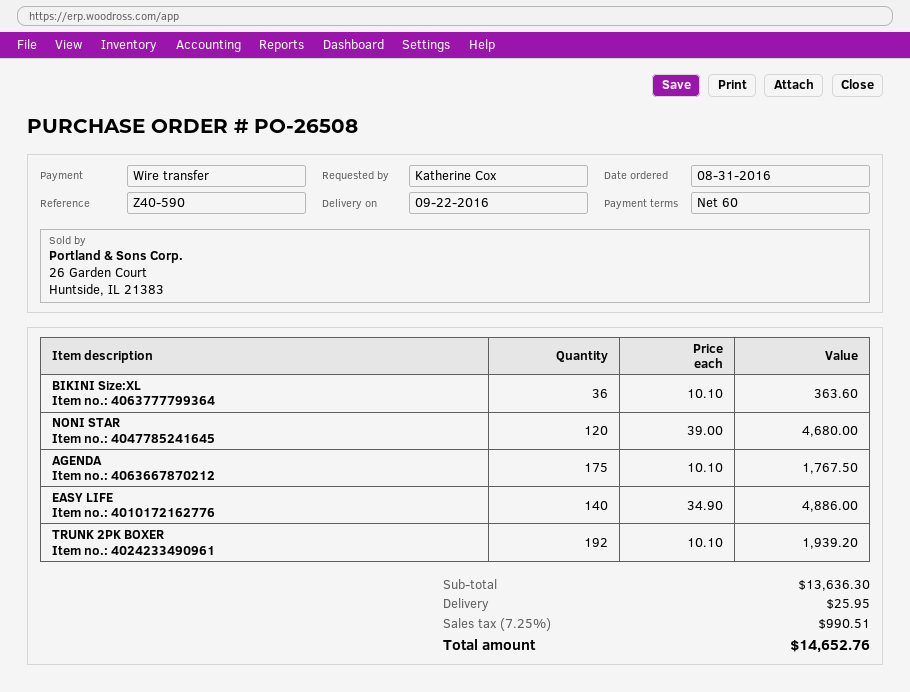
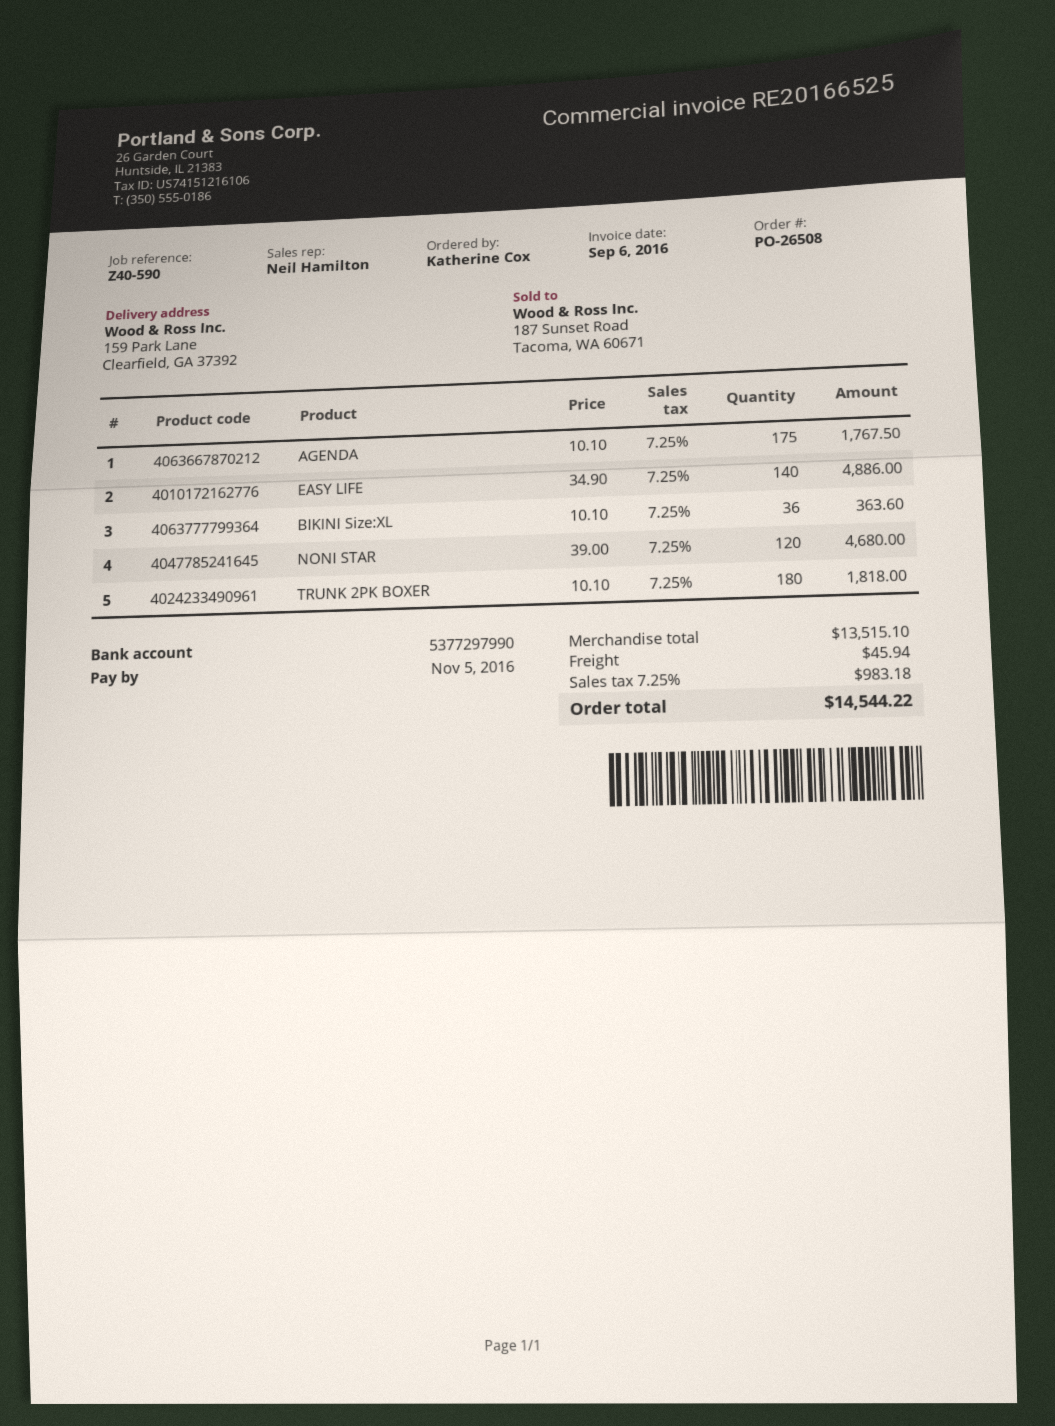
TRUNK 2PK BOXER: 192 x 10.10 = 1939.20 -> 180 x 10.10 = 1818.00
subtotal: 13636.30 -> 13515.10
shipping: 25.95 -> 45.94
tax: 7.25% = 990.51 -> 7.25% = 983.18
total: 14652.76 -> 14544.22

